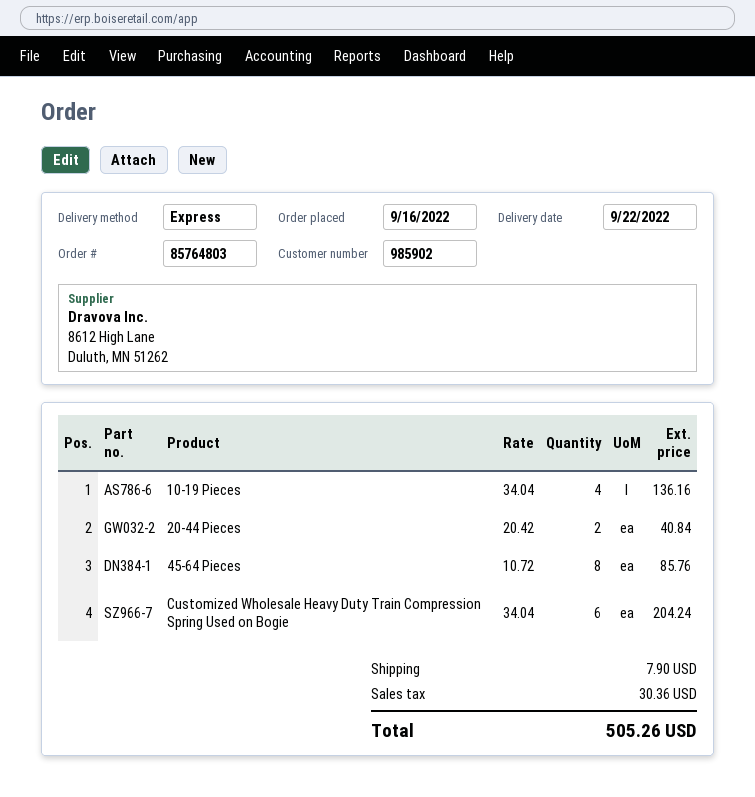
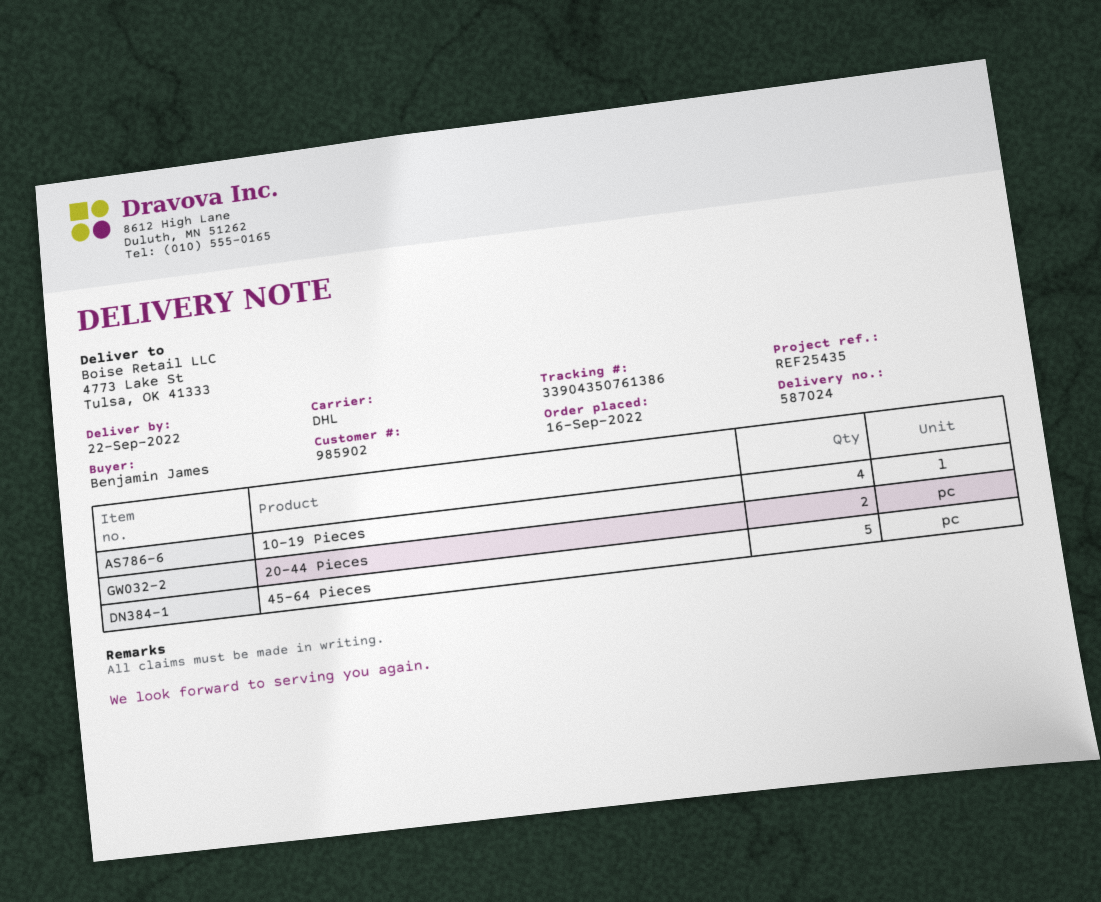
shipping method: express -> DHL
45-64 Pieces: 8 -> 5
Customized Wholesale Heavy Duty Train Compression Spring Used on Bogie: 6 -> none

